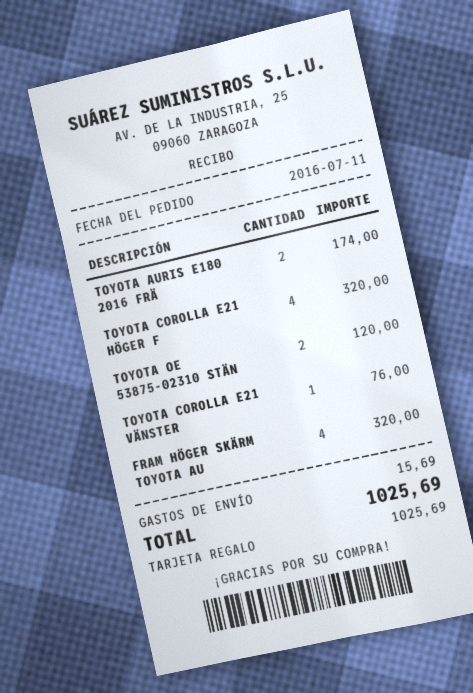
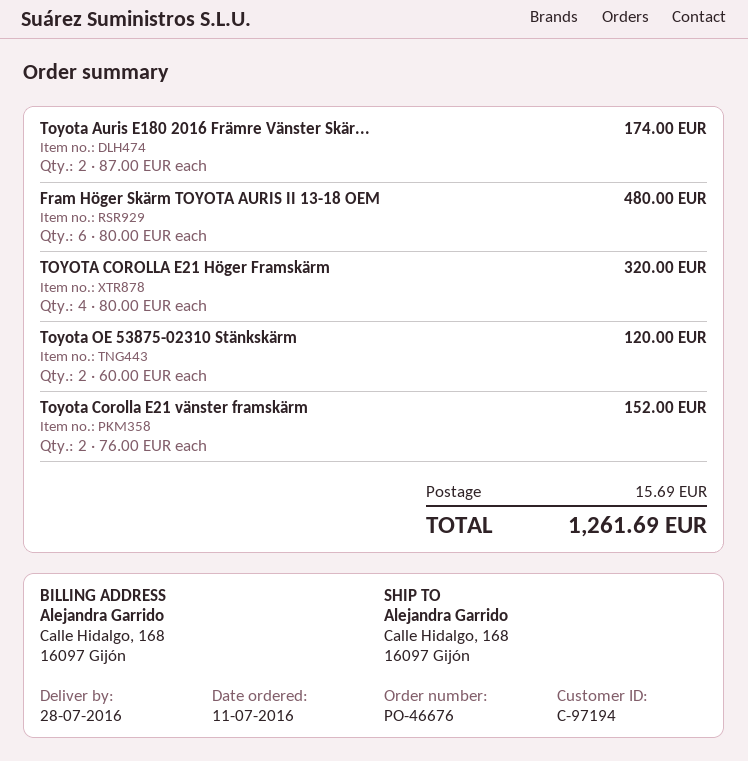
TOYOTA COROLLA E21 VÄNSTER: 1 for 76.00 -> 2 for 152.00
FRAM HÖGER SKÄRM TOYOTA AU: 4 for 320.00 -> 6 for 480.00
total: 1025.69 -> 1261.69

